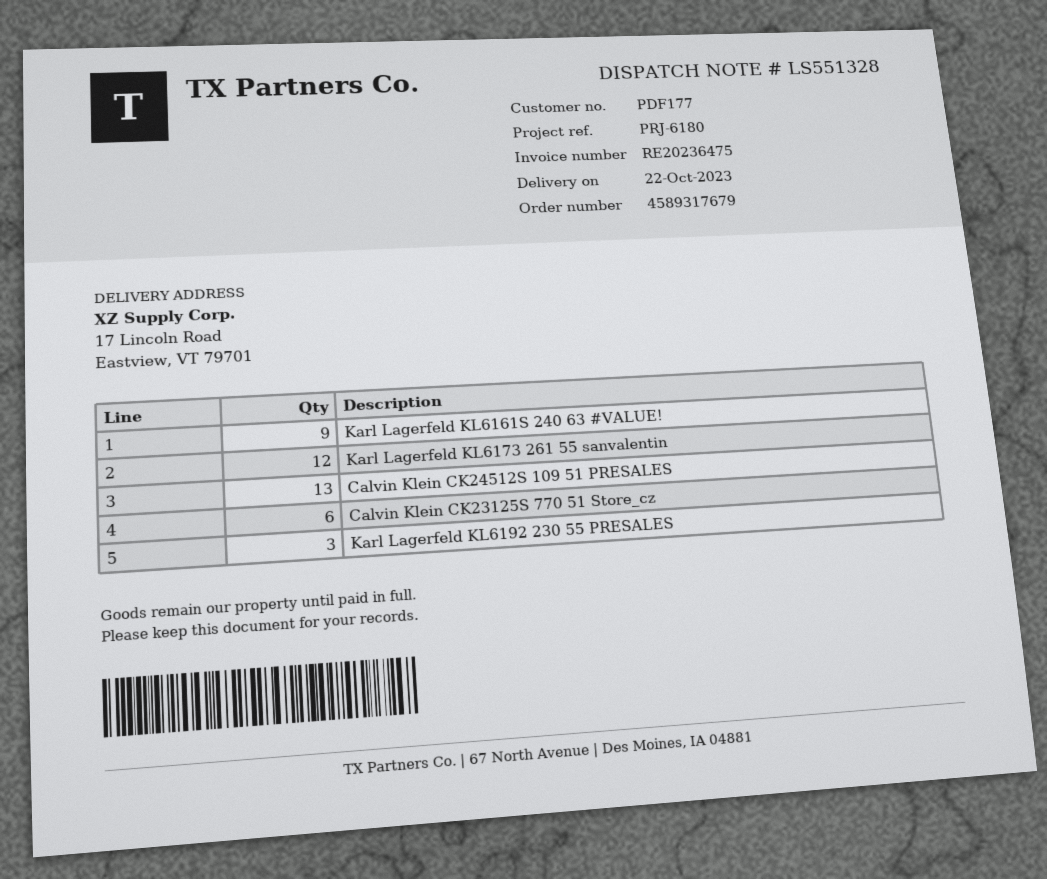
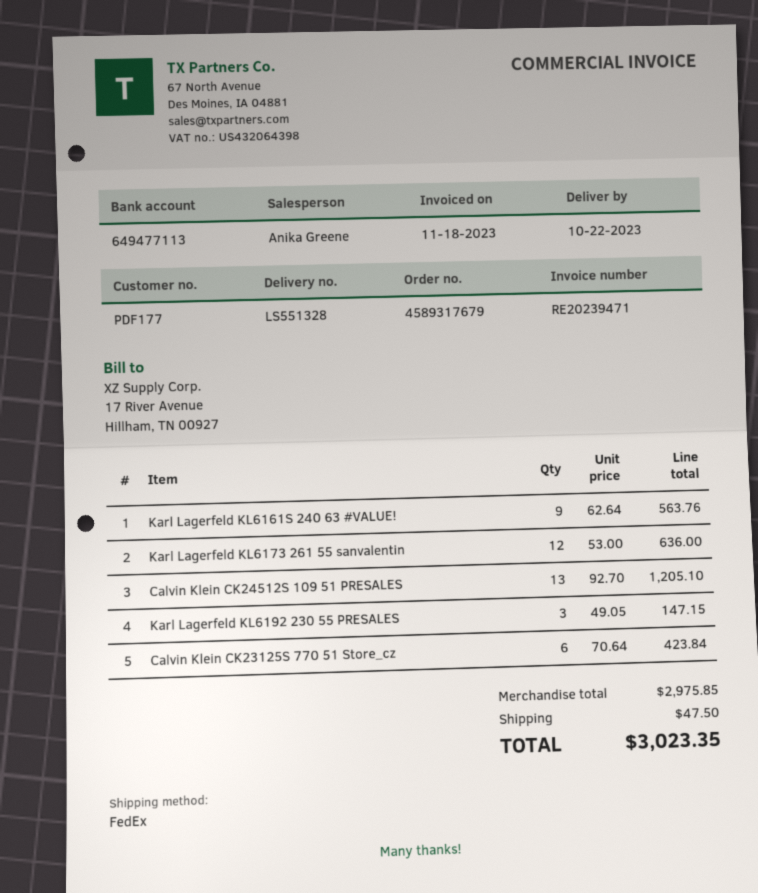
invoice number: RE20236475 -> RE20239471

